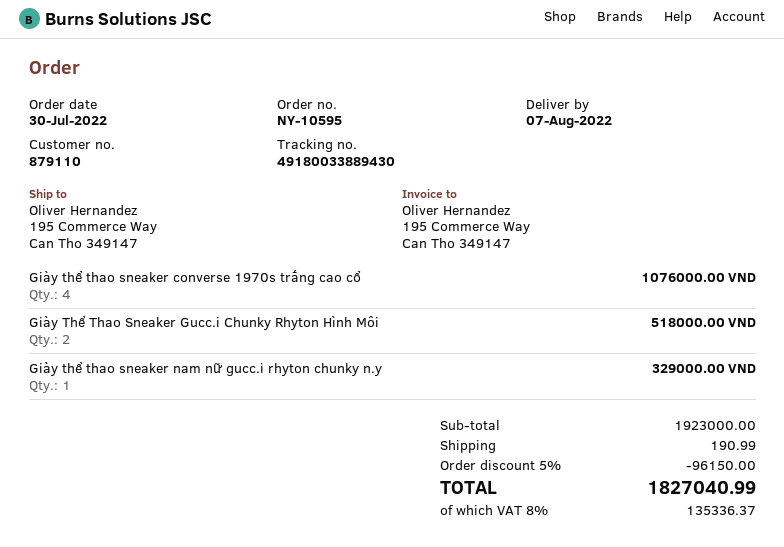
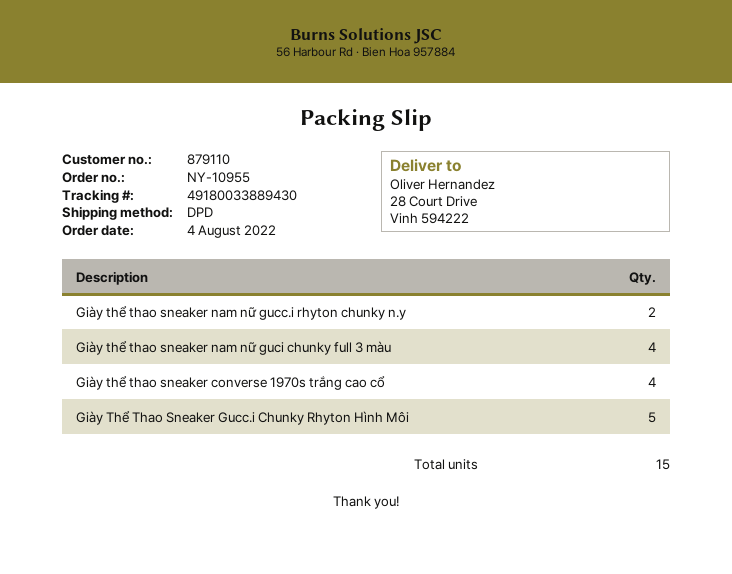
order number: NY-10595 -> NY-10955
order date: 2022-07-30 -> 2022-08-04
ship to: 195 Commerce Way, Can Tho 349147 -> 28 Court Drive, Vinh 594222
Giày Thể Thao Sneaker Gucc.i Chunky Rhyton Hình Môi: 2 -> 5
Giày thể thao sneaker nam nữ gucc.i rhyton chunky n.y: 1 -> 2
Giày thể thao sneaker nam nữ guci chunky full 3 màu: none -> 4

